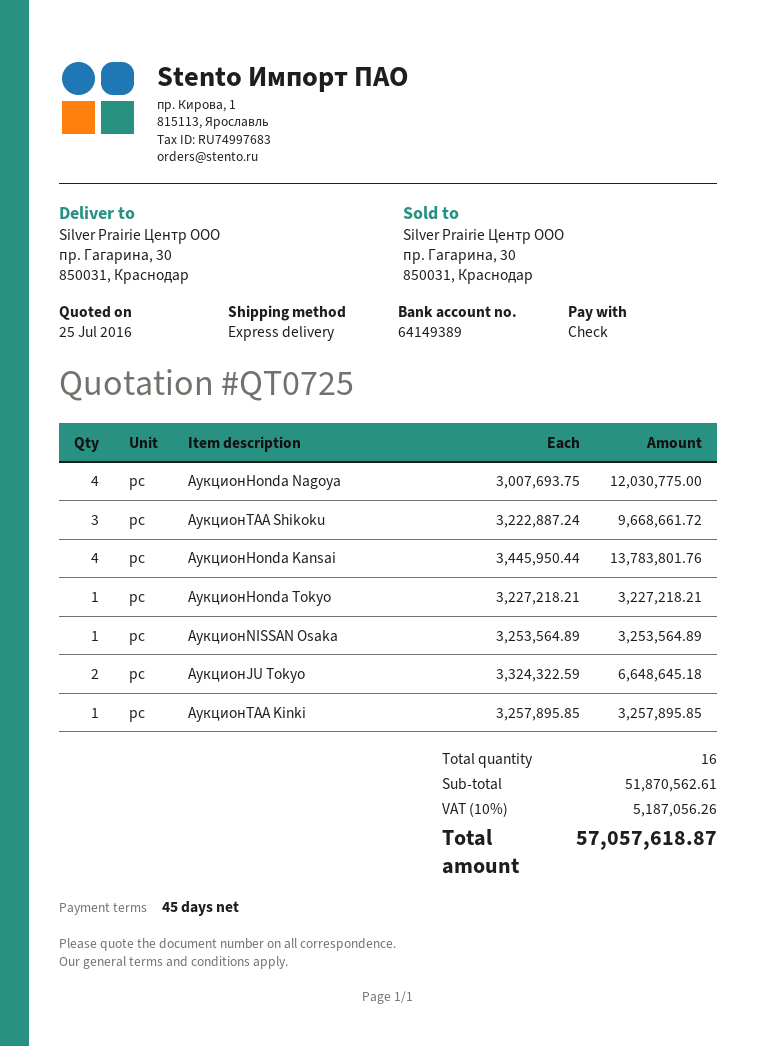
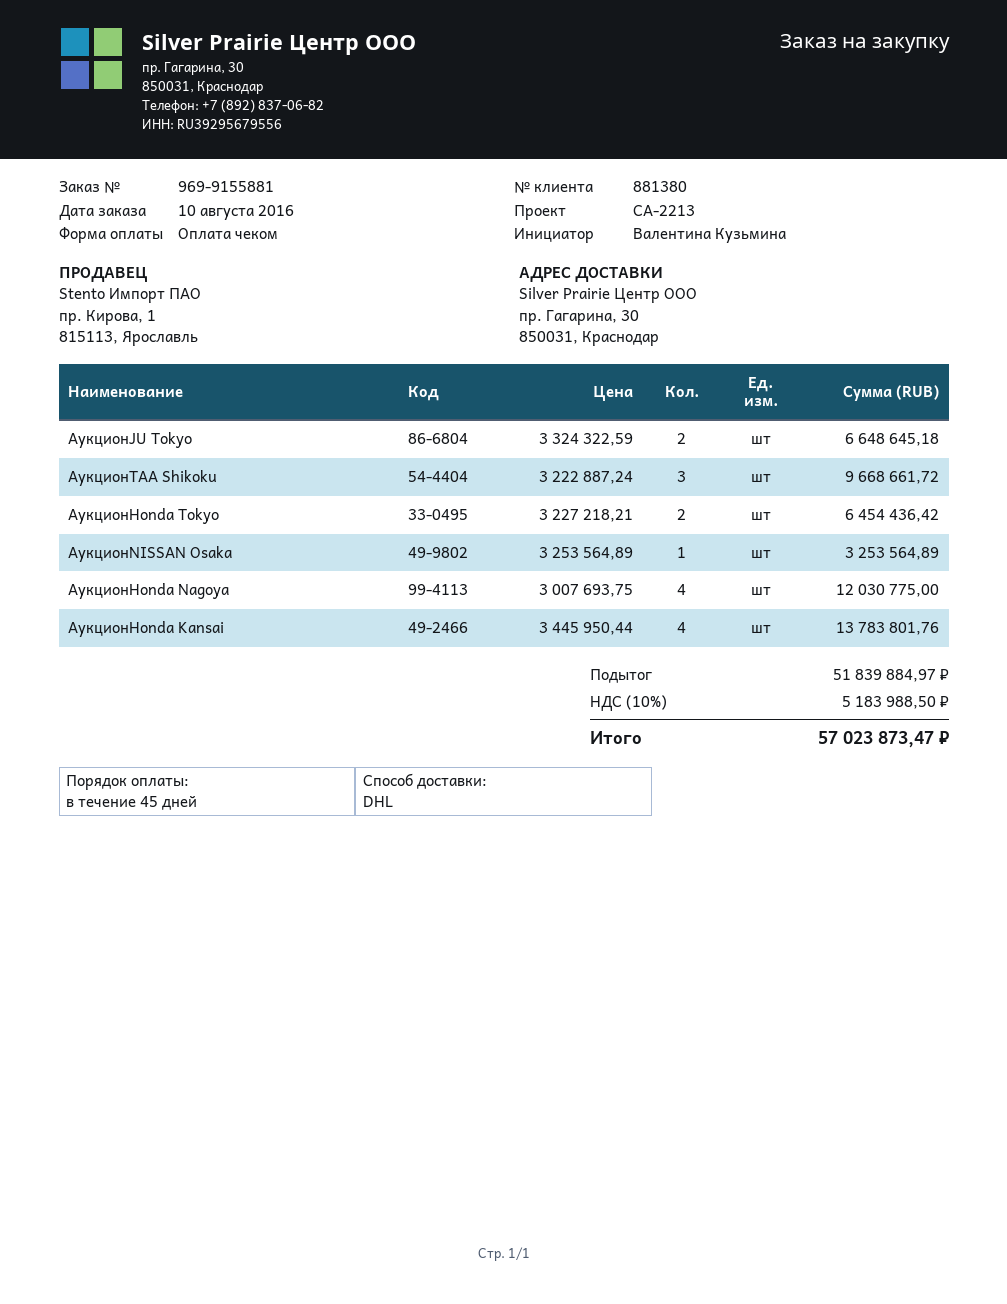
shipping method: express -> DHL
АукционHonda Tokyo: 1 x 3227218.21 = 3227218.21 -> 2 x 3227218.21 = 6454436.42
АукционTAA Kinki: 1 x 3257895.85 = 3257895.85 -> none
subtotal: 51870562.61 -> 51839884.97
tax: 10% = 5187056.26 -> 10% = 5183988.50
total: 57057618.87 -> 57023873.47

